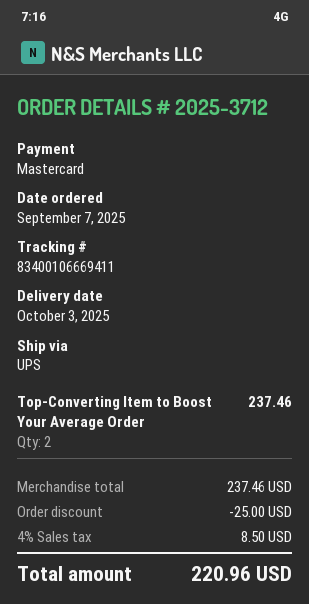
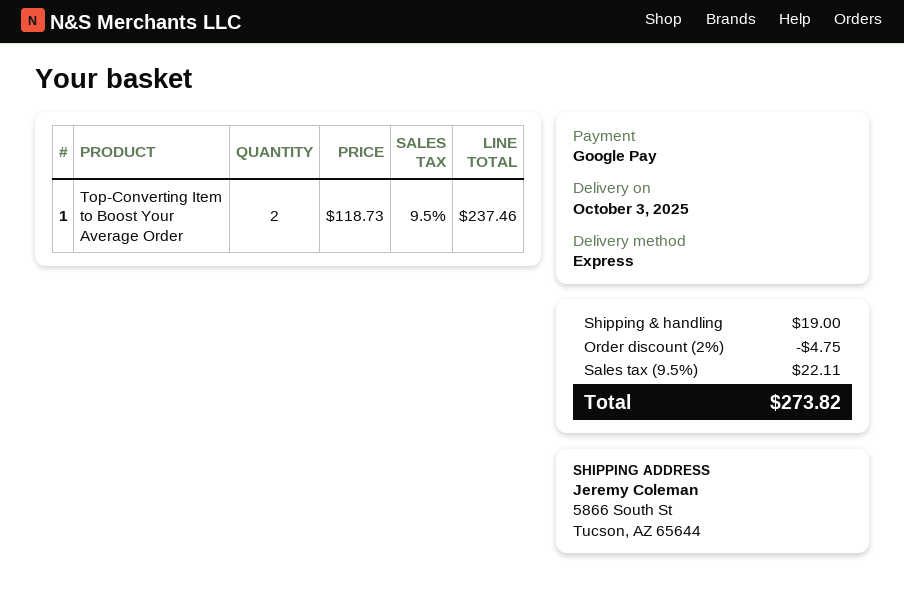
payment method: Mastercard -> Google Pay
shipping method: UPS -> express
discount: 25.00 -> 4.75
shipping: none -> 19.00
tax: 4% = 8.50 -> 9.5% = 22.11
total: 220.96 -> 273.82

